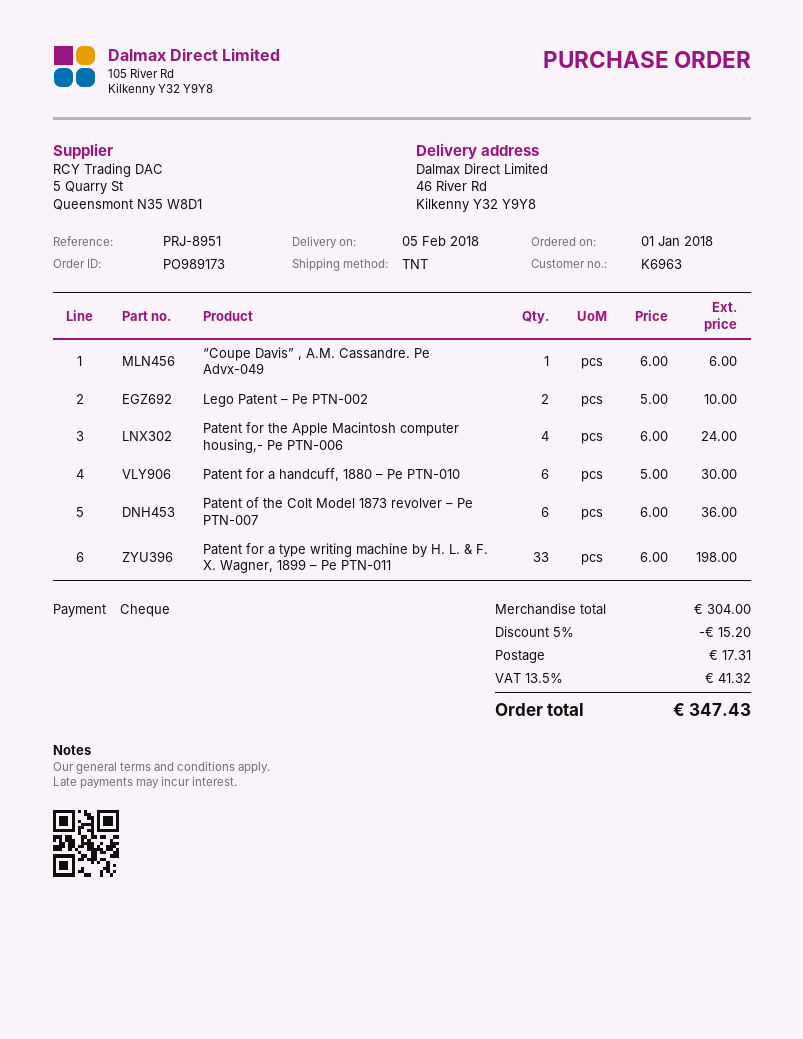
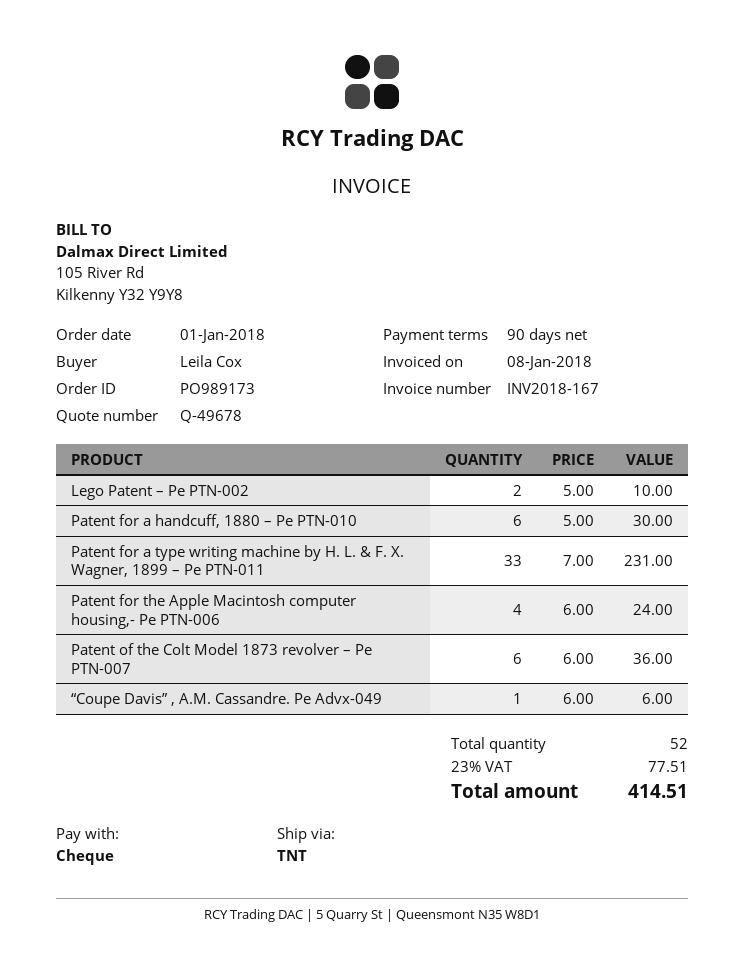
Patent for a type writing machine by H. L. & F. X. Wagner, 1899 – Pe PTN-011: 33 x 6.00 = 198.00 -> 33 x 7.00 = 231.00
discount: 5% = 15.20 -> none
shipping: 17.31 -> none
tax: 13.5% = 41.32 -> 23% = 77.51
total: 347.43 -> 414.51

